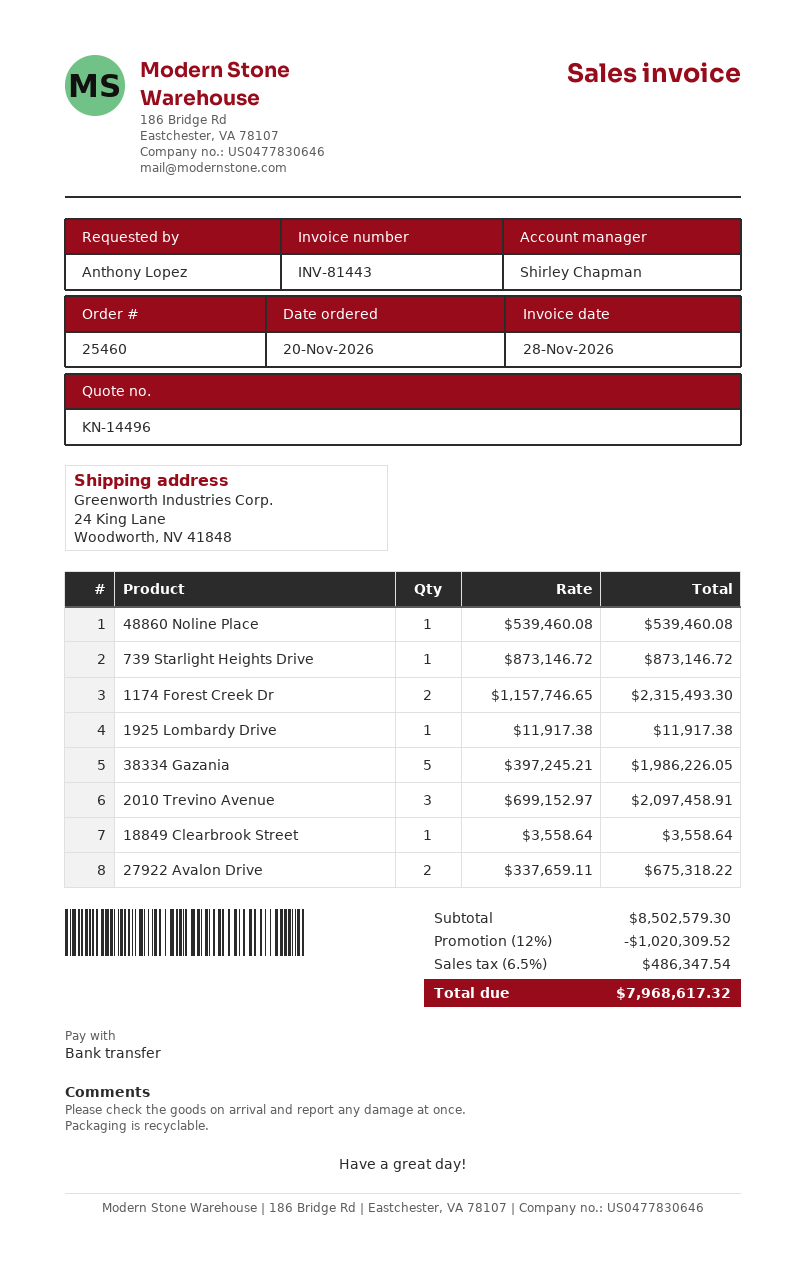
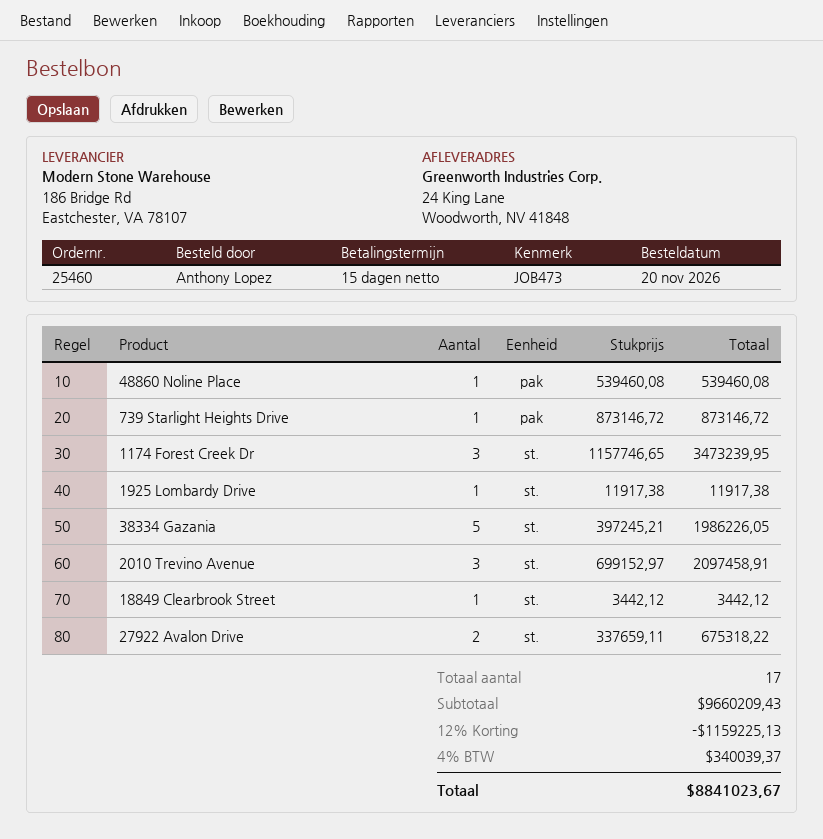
1174 Forest Creek Dr: 2 x 1157746.65 = 2315493.30 -> 3 x 1157746.65 = 3473239.95
18849 Clearbrook Street: 1 x 3558.64 = 3558.64 -> 1 x 3442.12 = 3442.12
subtotal: 8502579.30 -> 9660209.43
discount: 12% = 1020309.52 -> 12% = 1159225.13
tax: 6.5% = 486347.54 -> 4% = 340039.37
total: 7968617.32 -> 8841023.67

